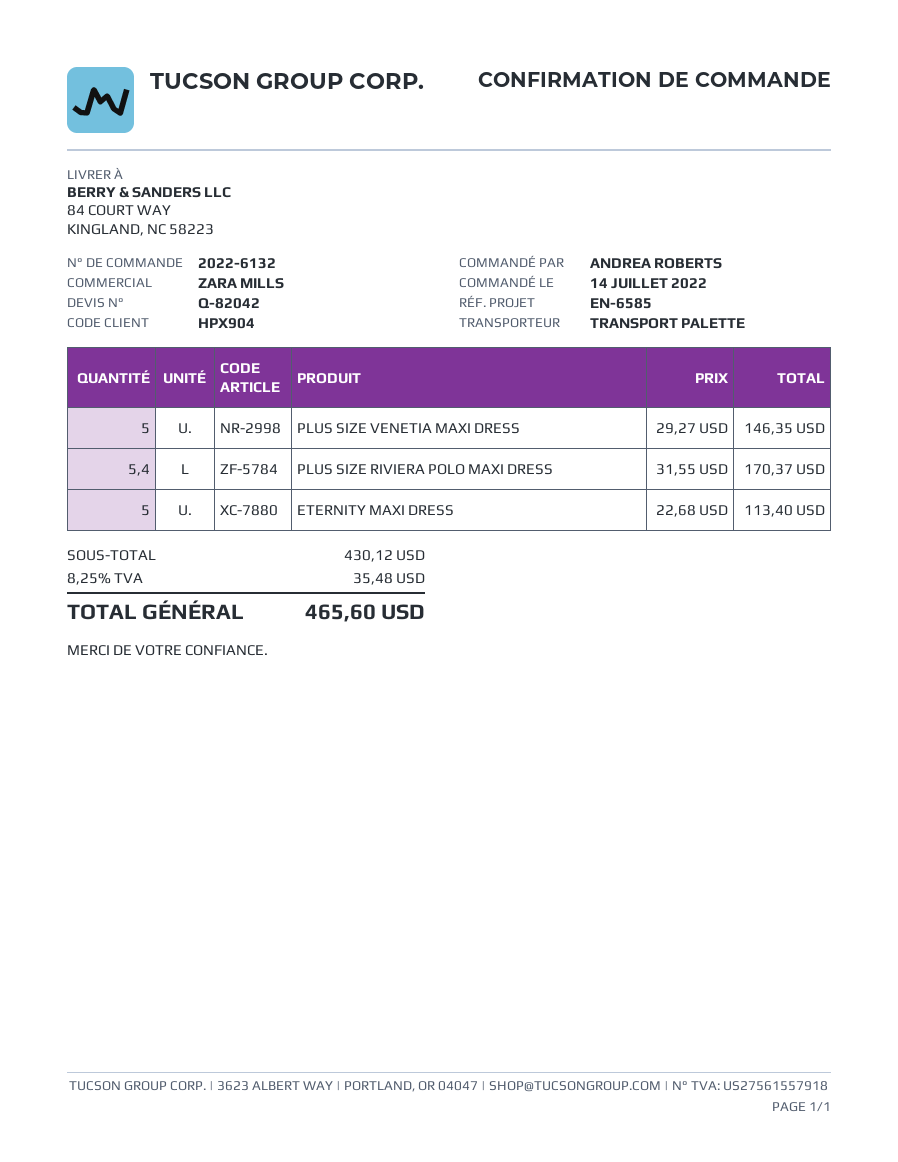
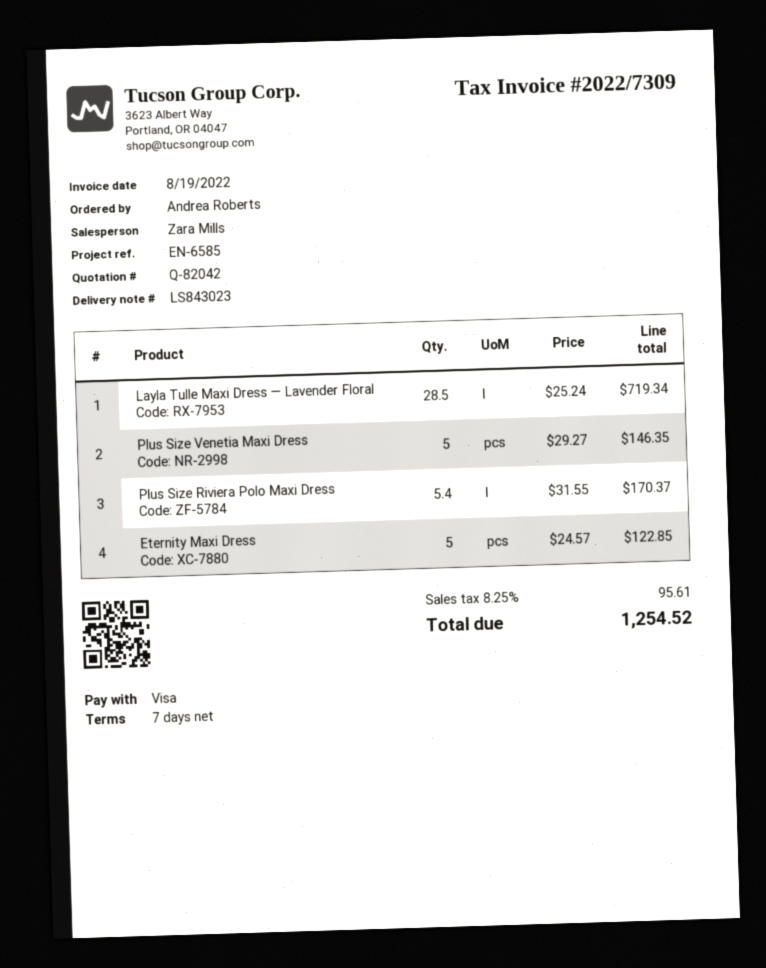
ETERNITY MAXI DRESS: 5 x 22.68 = 113.40 -> 5 x 24.57 = 122.85
Layla Tulle Maxi Dress — Lavender Floral: none -> 28.5 x 25.24 = 719.34
tax: 8.25% = 35.48 -> 8.25% = 95.61
total: 465.60 -> 1254.52

